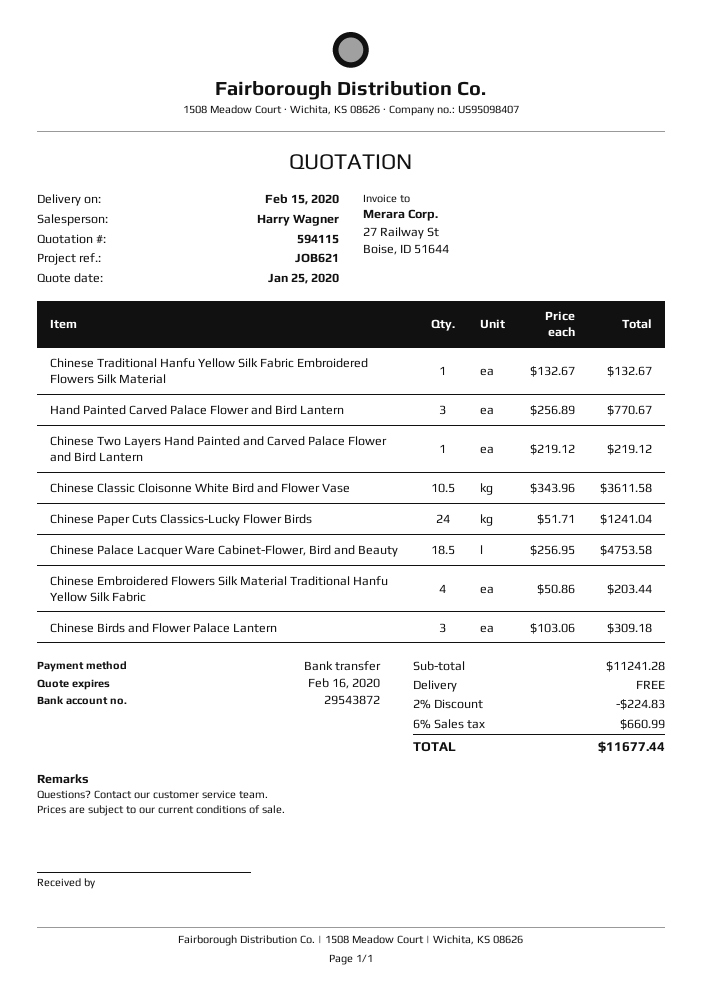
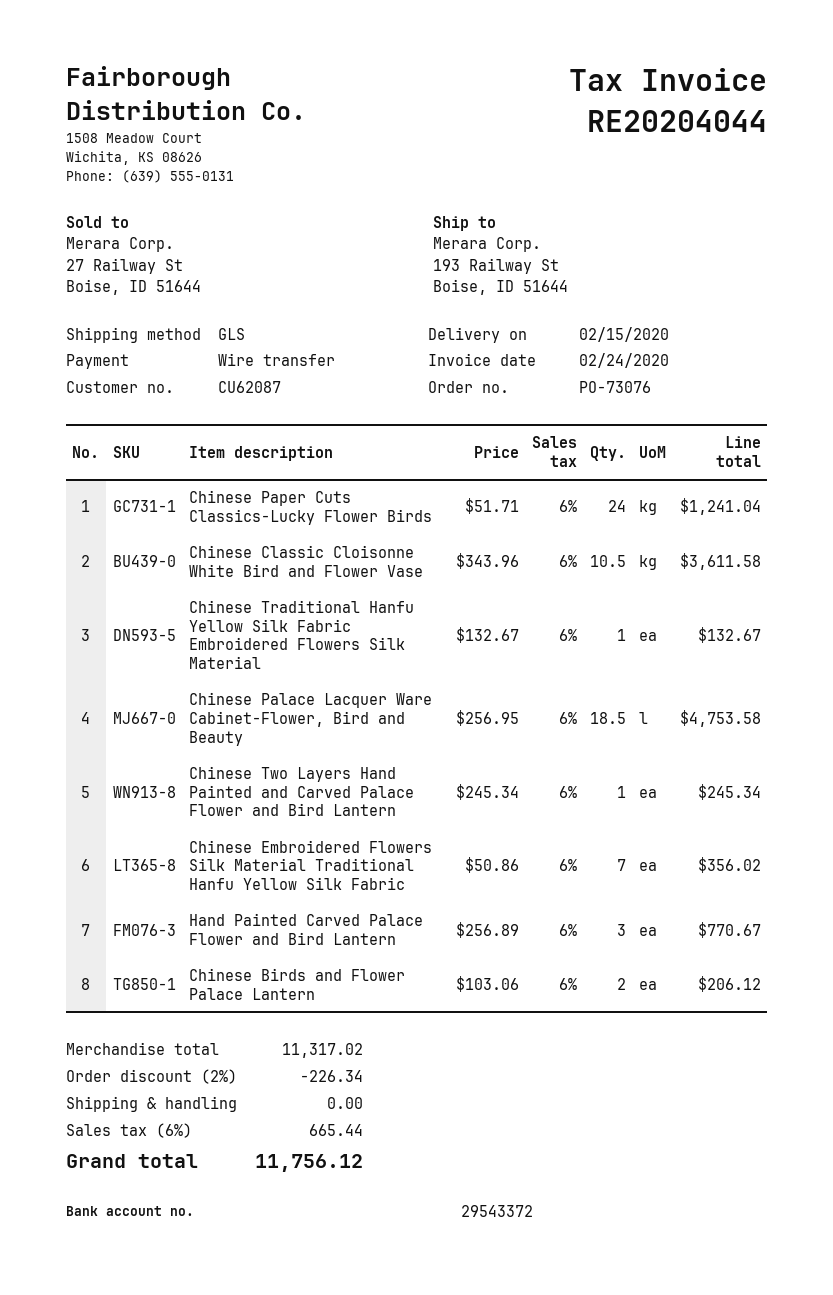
bank account: 29543872 -> 29543372
Chinese Two Layers Hand Painted and Carved Palace Flower and Bird Lantern: 1 x 219.12 = 219.12 -> 1 x 245.34 = 245.34
Chinese Embroidered Flowers Silk Material Traditional Hanfu Yellow Silk Fabric: 4 x 50.86 = 203.44 -> 7 x 50.86 = 356.02
Chinese Birds and Flower Palace Lantern: 3 x 103.06 = 309.18 -> 2 x 103.06 = 206.12
subtotal: 11241.28 -> 11317.02
discount: 2% = 224.83 -> 2% = 226.34
tax: 6% = 660.99 -> 6% = 665.44
total: 11677.44 -> 11756.12

